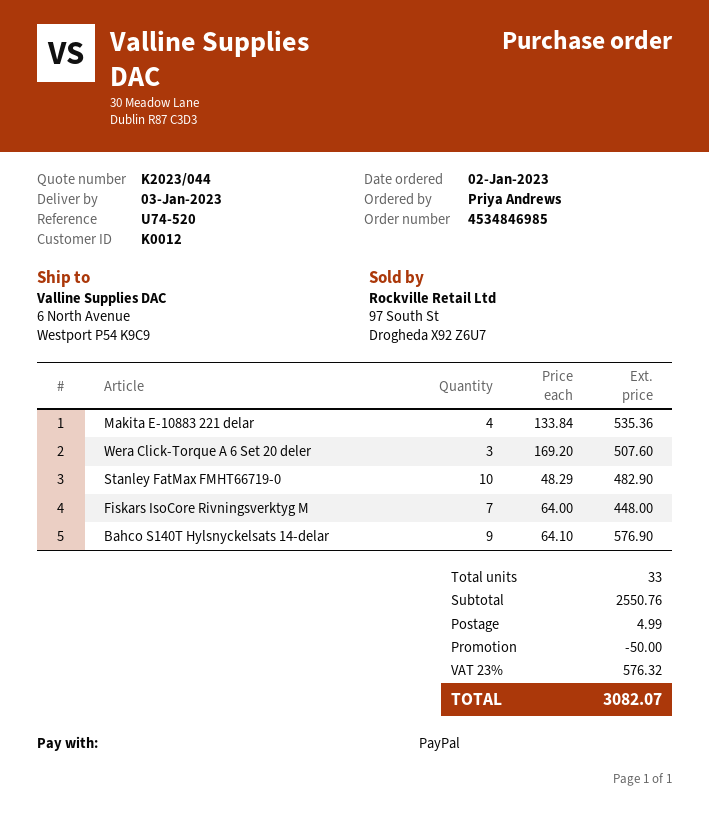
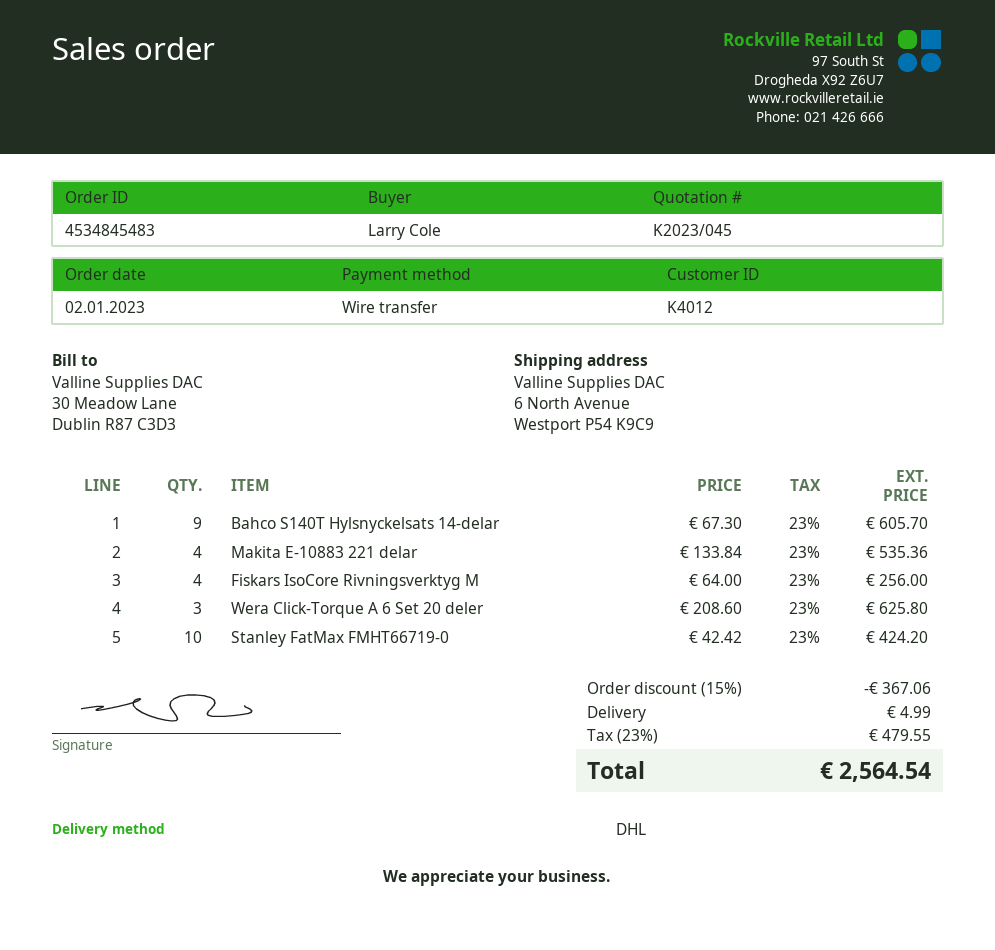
quote number: K2023/044 -> K2023/045
order number: 4534846985 -> 4534845483
customer number: K0012 -> K4012
ordered by: Priya Andrews -> Larry Cole
payment method: PayPal -> bank transfer
Wera Click-Torque A 6 Set 20 deler: 3 x 169.20 = 507.60 -> 3 x 208.60 = 625.80
Stanley FatMax FMHT66719-0: 10 x 48.29 = 482.90 -> 10 x 42.42 = 424.20
Fiskars IsoCore Rivningsverktyg M: 7 x 64.00 = 448.00 -> 4 x 64.00 = 256.00
Bahco S140T Hylsnyckelsats 14-delar: 9 x 64.10 = 576.90 -> 9 x 67.30 = 605.70
discount: 50.00 -> 367.06
tax: 23% = 576.32 -> 23% = 479.55
total: 3082.07 -> 2564.54

